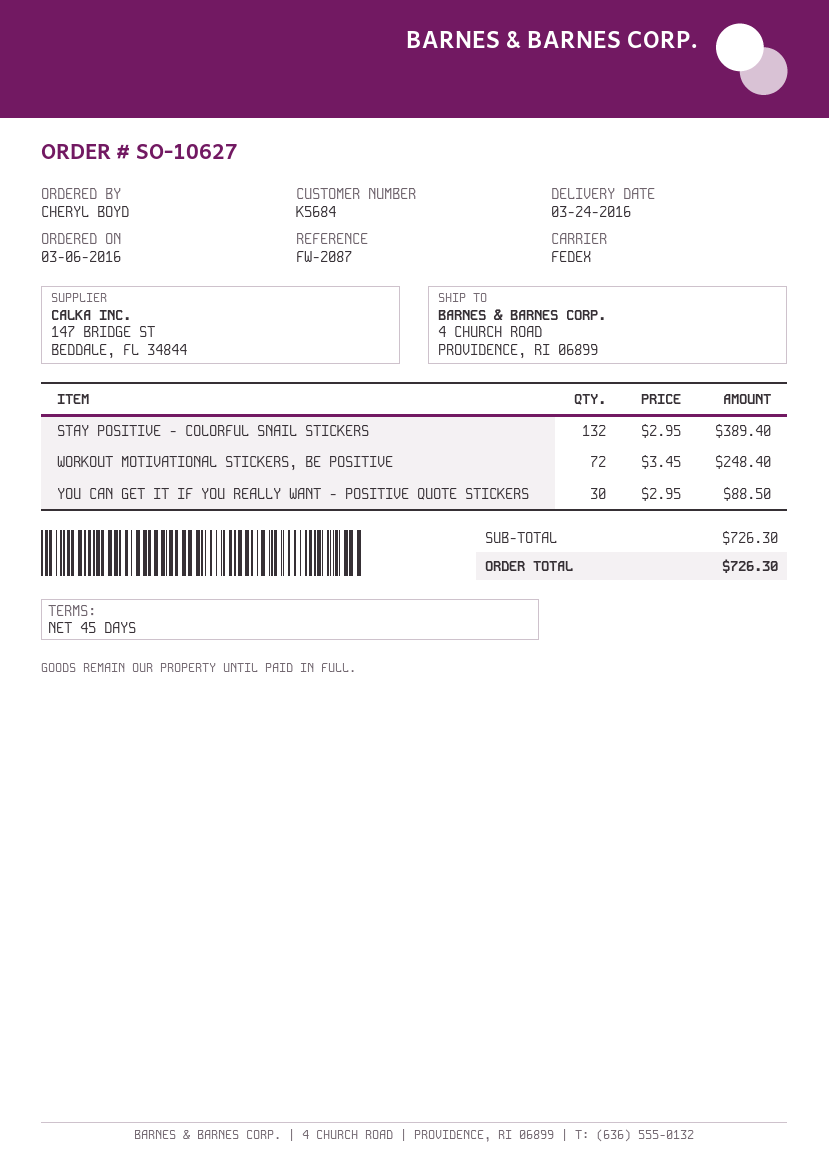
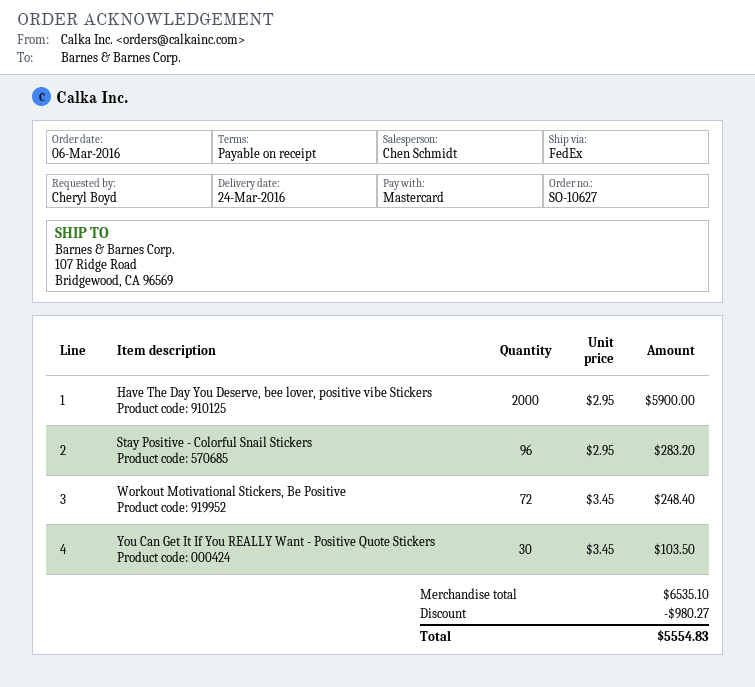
payment terms: 45 days -> on receipt
ship to: 4 CHURCH ROAD, PROVIDENCE, RI 06899 -> 107 Ridge Road, Bridgewood, CA 96569
STAY POSITIVE - COLORFUL SNAIL STICKERS: 132 x 2.95 = 389.40 -> 96 x 2.95 = 283.20
YOU CAN GET IT IF YOU REALLY WANT - POSITIVE QUOTE STICKERS: 30 x 2.95 = 88.50 -> 30 x 3.45 = 103.50
Have The Day You Deserve, bee lover, positive vibe Stickers: none -> 2000 x 2.95 = 5900.00
subtotal: 726.30 -> 6535.10
discount: none -> 980.27
total: 726.30 -> 5554.83

